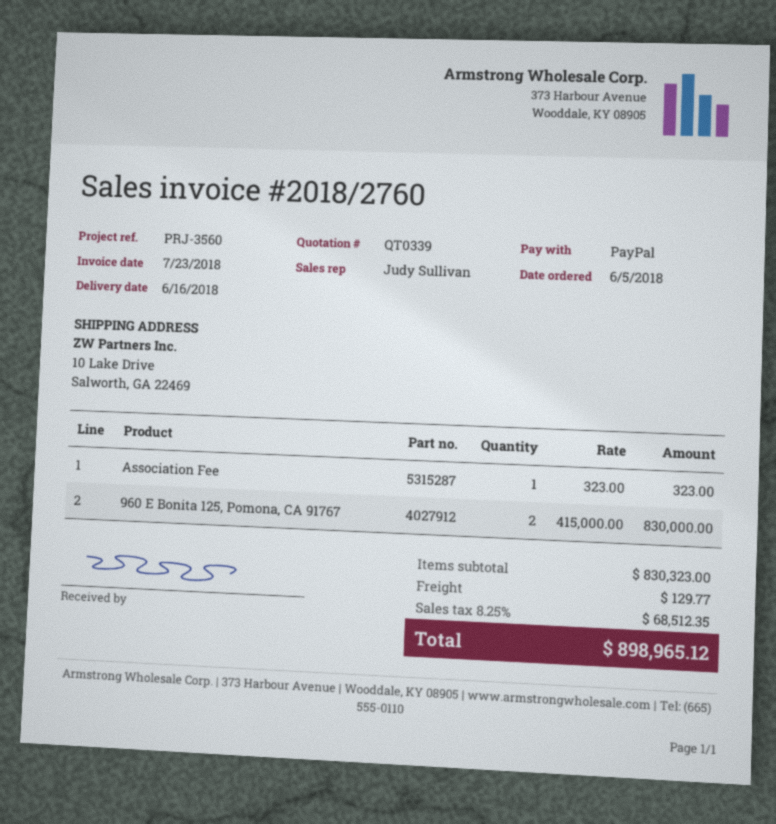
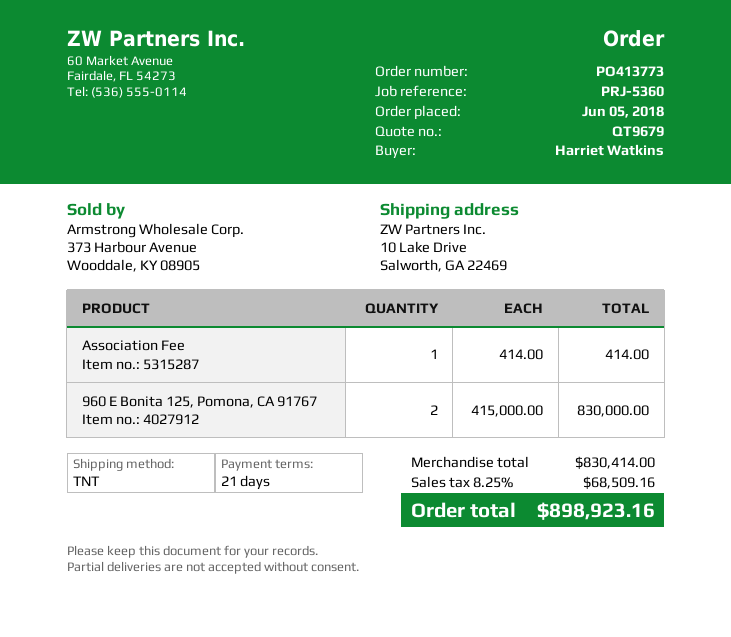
quote number: QT0339 -> QT9679
reference: PRJ-3560 -> PRJ-5360
Association Fee: 1 x 323.00 = 323.00 -> 1 x 414.00 = 414.00
subtotal: 830323.00 -> 830414.00
shipping: 129.77 -> none
tax: 8.25% = 68512.35 -> 8.25% = 68509.16
total: 898965.12 -> 898923.16

